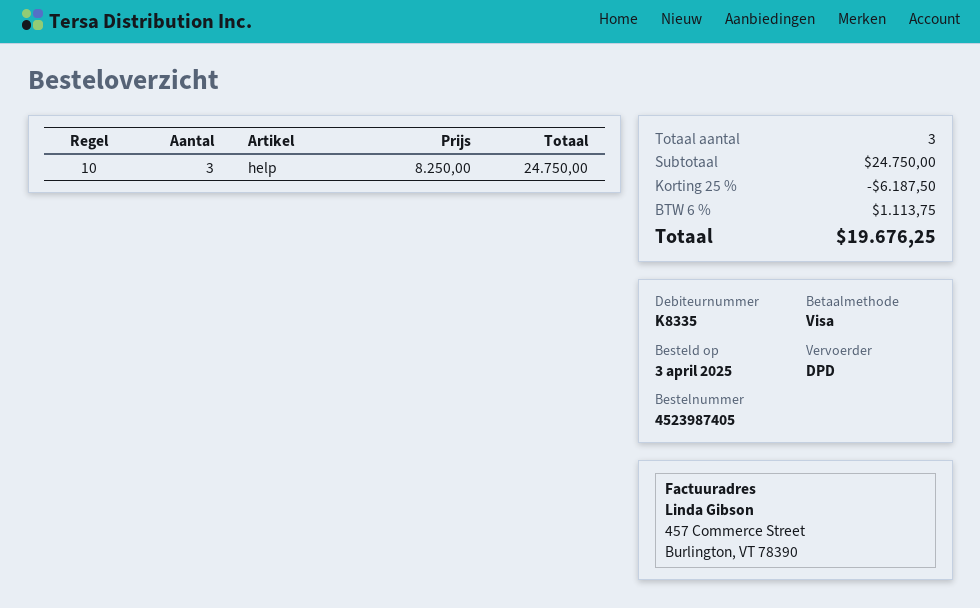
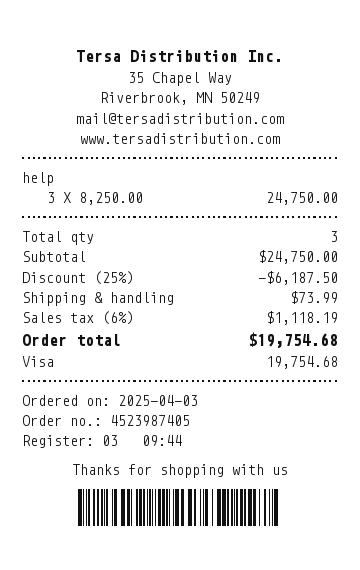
shipping: none -> 73.99
tax: 6% = 1113.75 -> 6% = 1118.19
total: 19676.25 -> 19754.68

